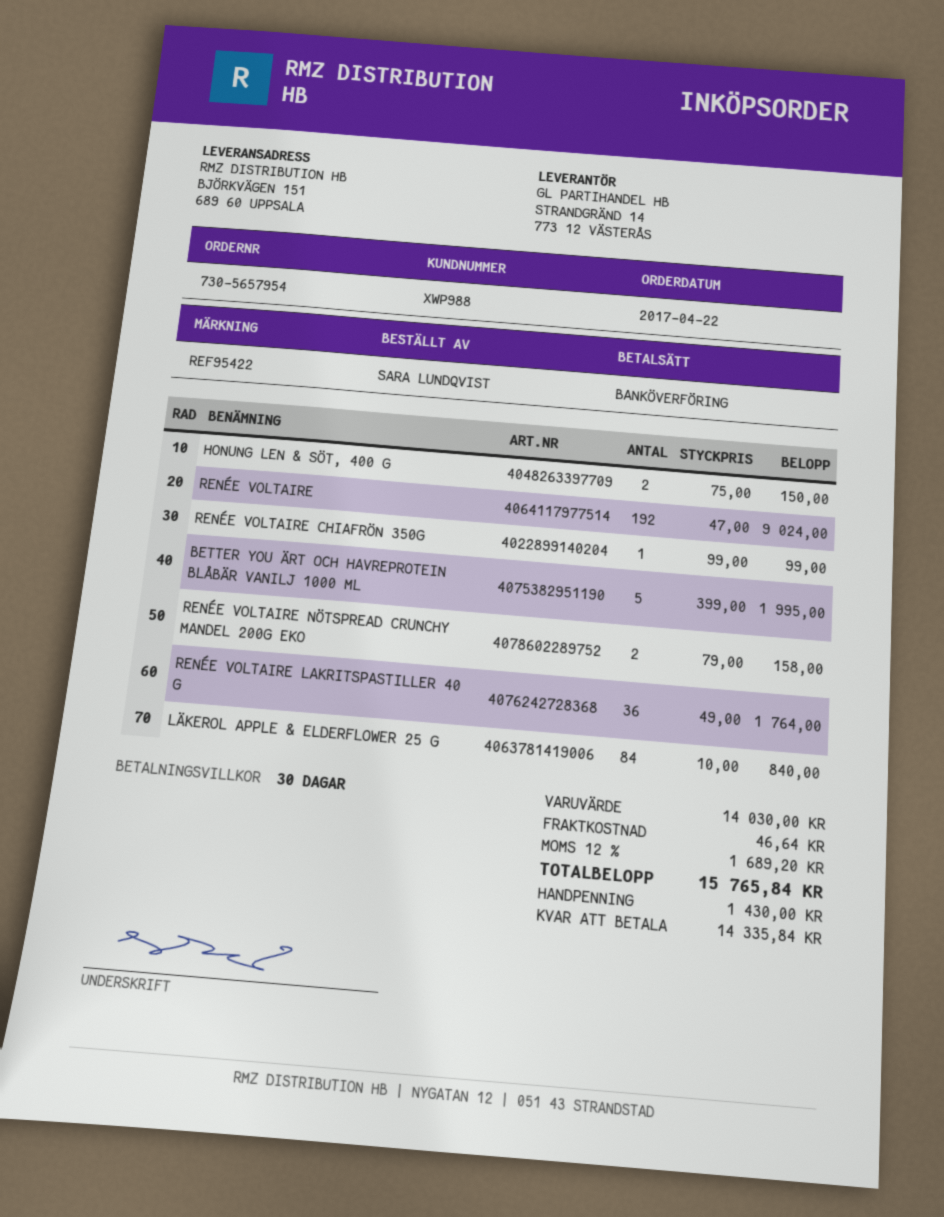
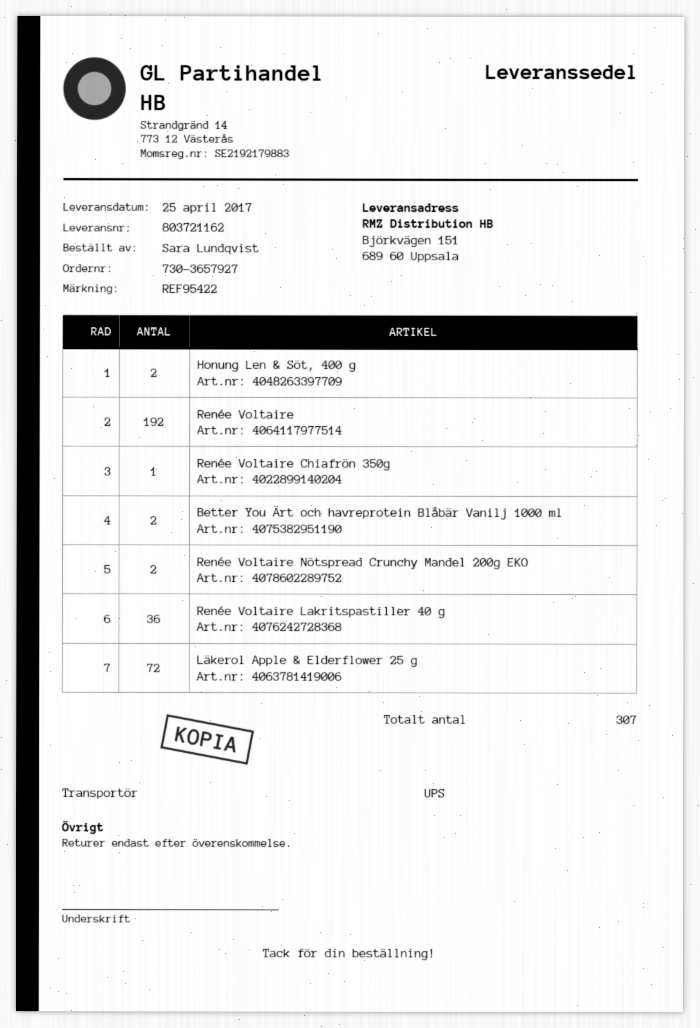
order number: 730-5657954 -> 730-3657927
BETTER YOU ÄRT OCH HAVREPROTEIN BLÅBÄR VANILJ 1000 ML: 5 -> 2
LÄKEROL APPLE & ELDERFLOWER 25 G: 84 -> 72

